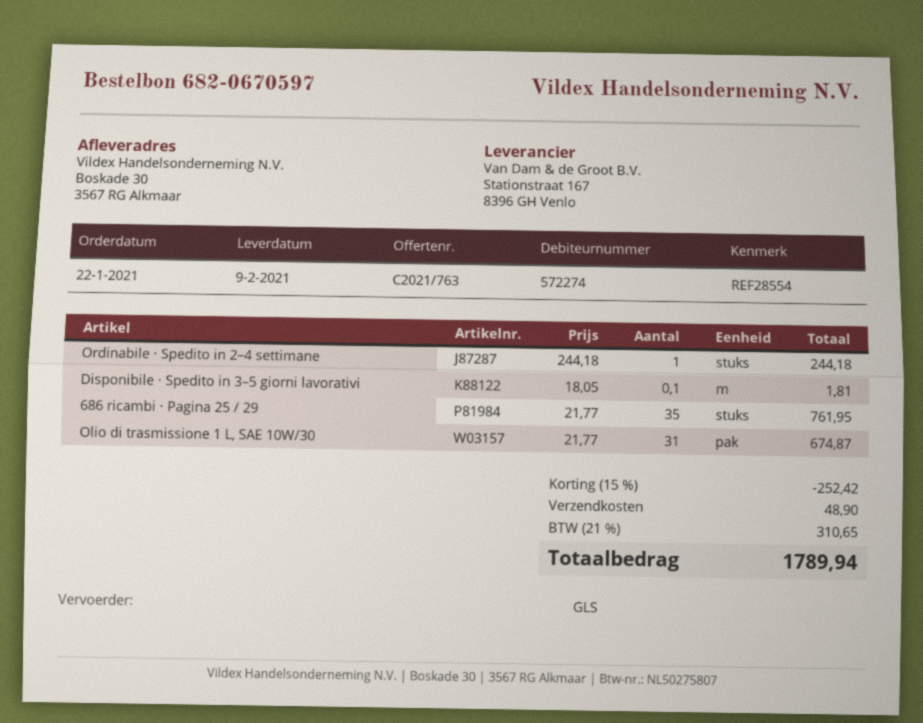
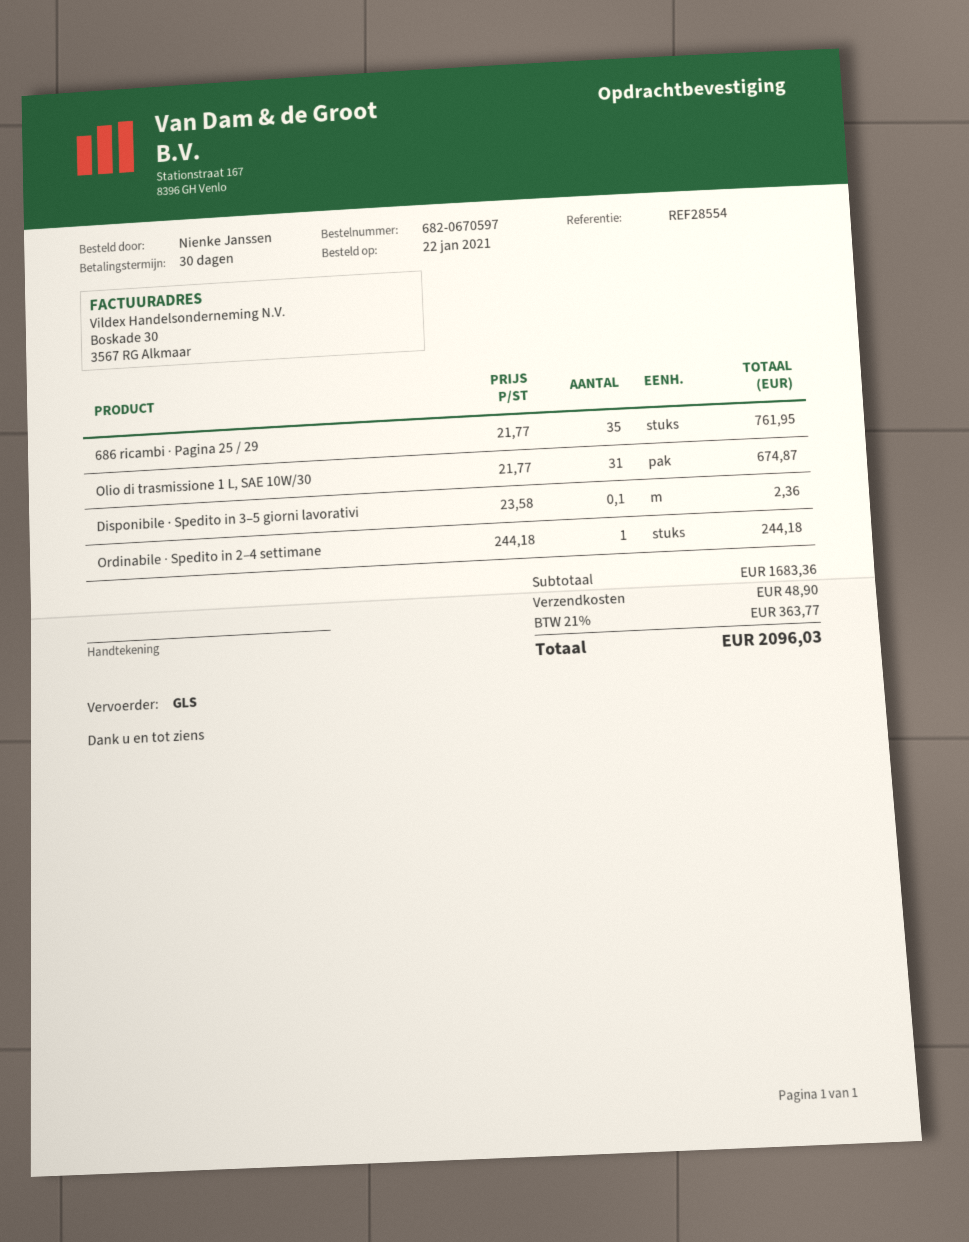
Disponibile · Spedito in 3–5 giorni lavorativi: 0.1 x 18.05 = 1.81 -> 0.1 x 23.58 = 2.36
discount: 15% = 252.42 -> none
tax: 21% = 310.65 -> 21% = 363.77
total: 1789.94 -> 2096.03

